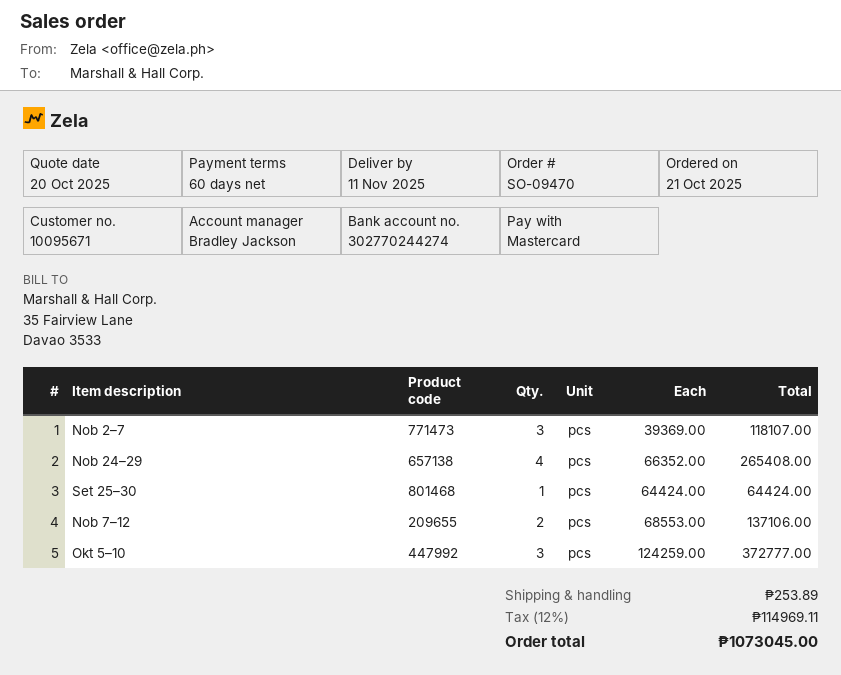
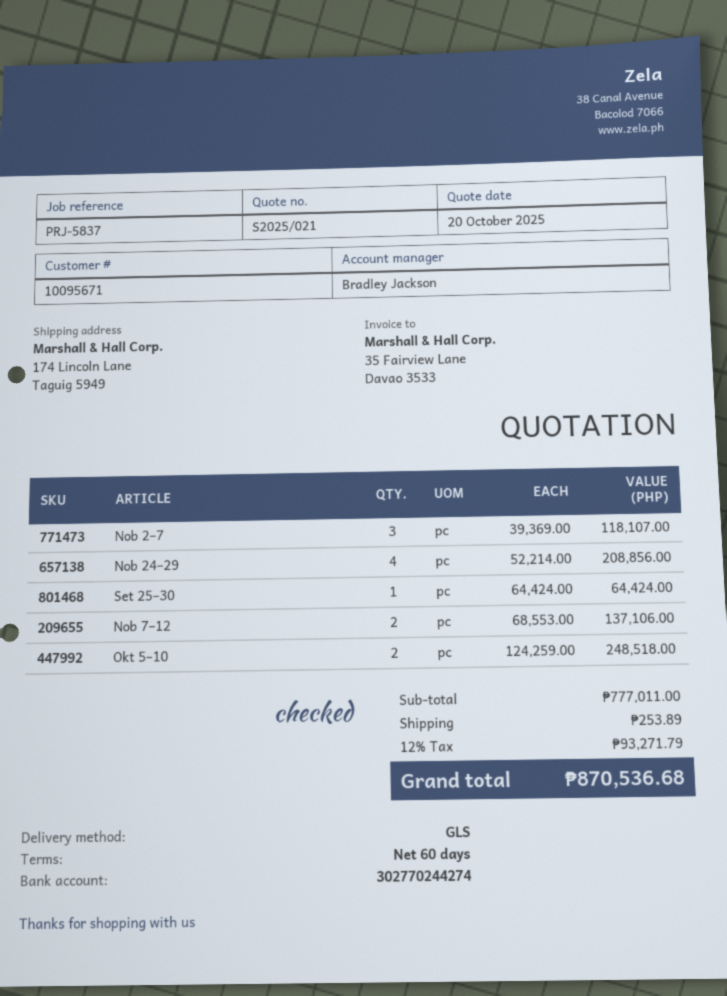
Nob 24–29: 4 x 66352.00 = 265408.00 -> 4 x 52214.00 = 208856.00
Okt 5–10: 3 x 124259.00 = 372777.00 -> 2 x 124259.00 = 248518.00
tax: 12% = 114969.11 -> 12% = 93271.79
total: 1073045.00 -> 870536.68

